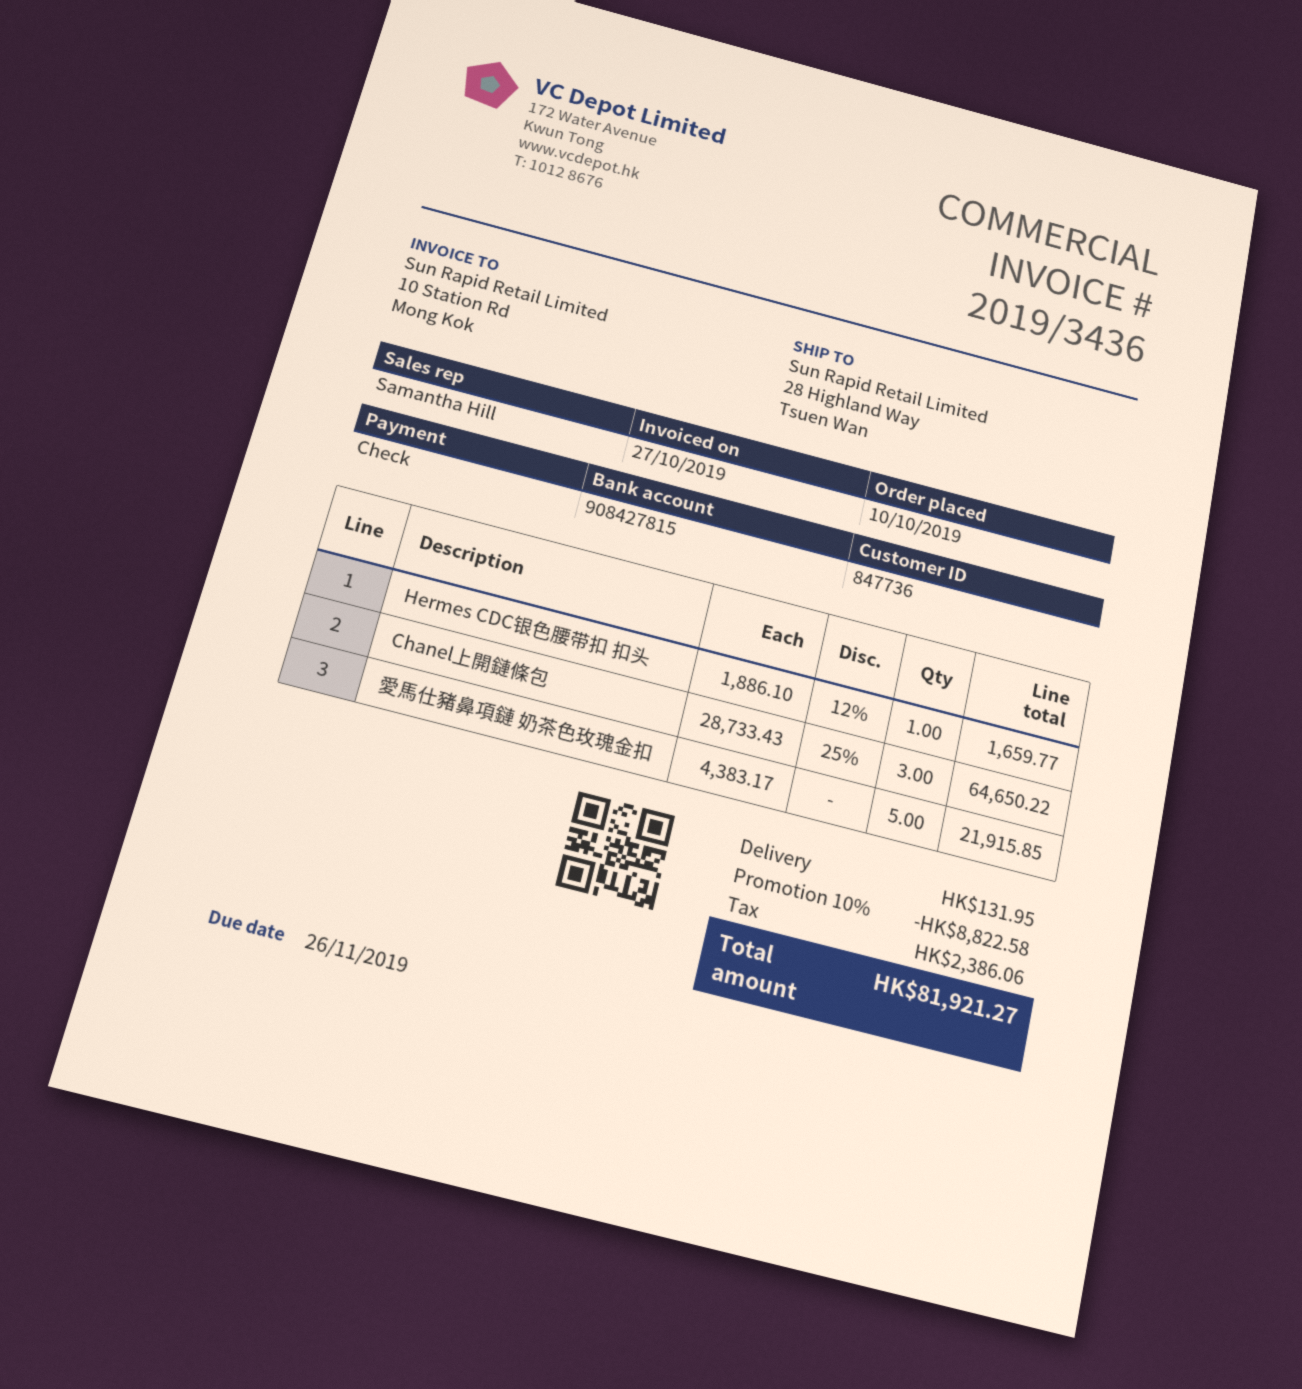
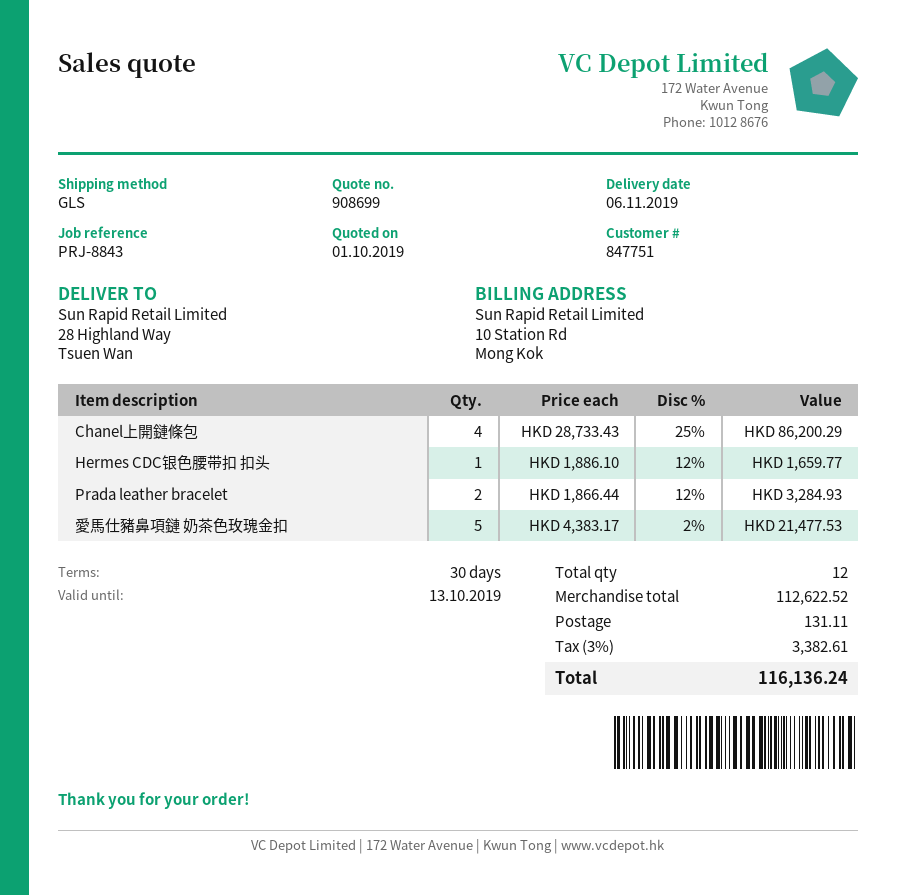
customer number: 847736 -> 847751
Chanel上開鏈條包: 3 x 28733.43 - 25% = 64650.22 -> 4 x 28733.43 - 25% = 86200.29
愛馬仕豬鼻項鏈 奶茶色玫瑰金扣: 5 x 4383.17 = 21915.85 -> 5 x 4383.17 - 2% = 21477.53
Prada leather bracelet: none -> 2 x 1866.44 - 12% = 3284.93
discount: 10% = 8822.58 -> none
shipping: 131.95 -> 131.11
tax: 2386.06 -> 3382.61
total: 81921.27 -> 116136.24

